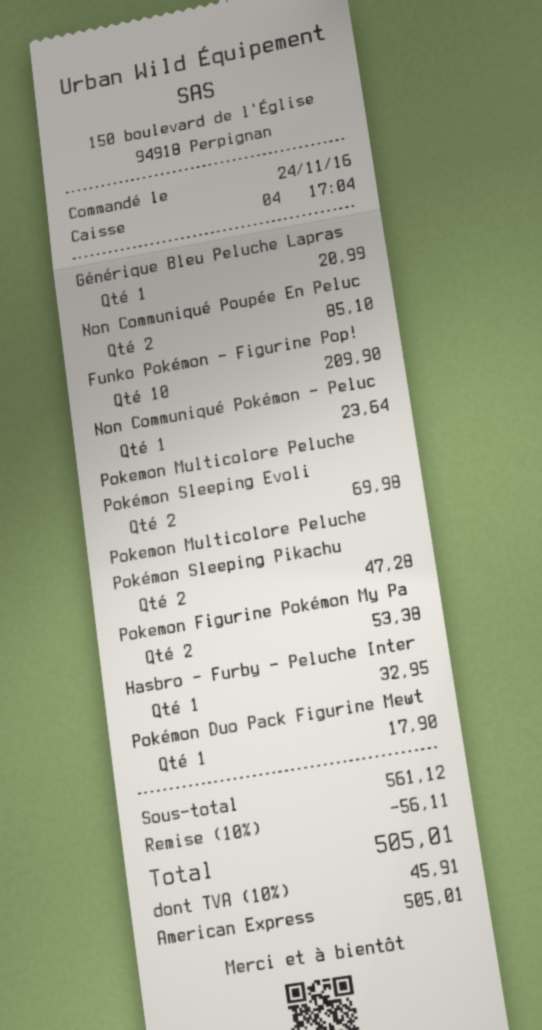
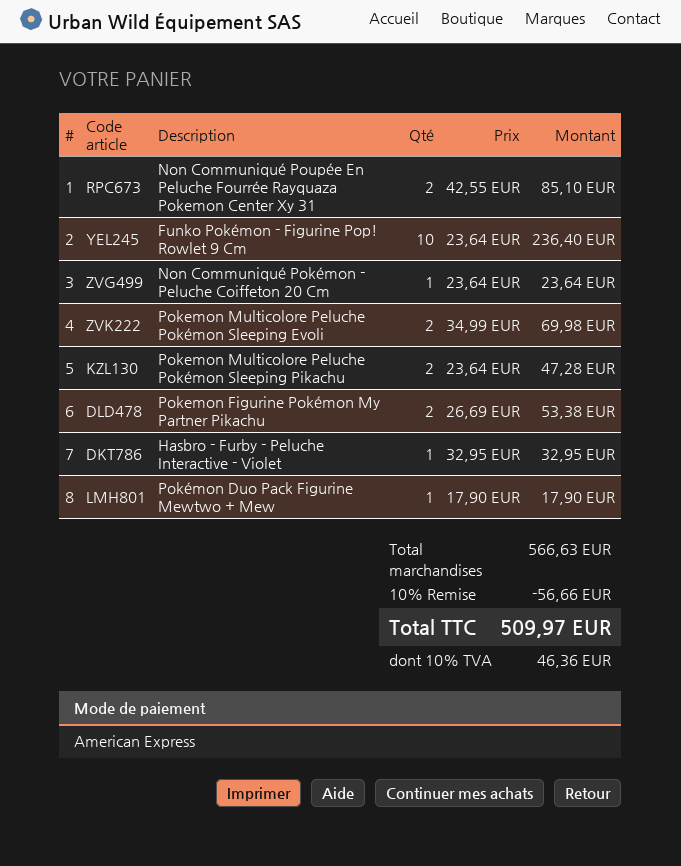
Générique Bleu Peluche Lapras: 1 for 20.99 -> none
Funko Pokémon - Figurine Pop!: 10 for 209.90 -> 10 for 236.40
subtotal: 561.12 -> 566.63
discount: 10% = 56.11 -> 10% = 56.66
tax: 10% = 45.91 -> 10% = 46.36
total: 505.01 -> 509.97

